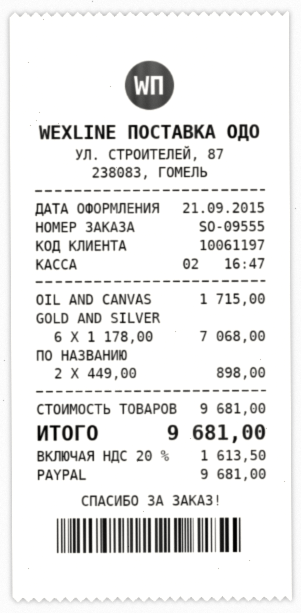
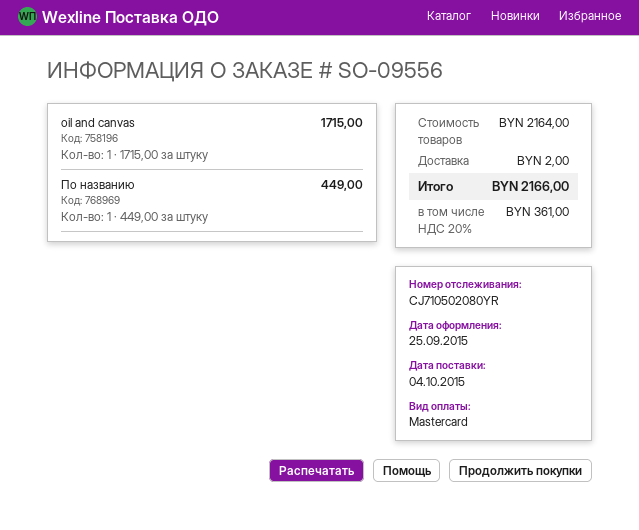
order number: SO-09555 -> SO-09556
order date: 2015-09-21 -> 2015-09-25
payment method: PayPal -> Mastercard
GOLD AND SILVER: 6 x 1178.00 = 7068.00 -> none
ПО НАЗВАНИЮ: 2 x 449.00 = 898.00 -> 1 x 449.00 = 449.00
subtotal: 9681.00 -> 2164.00
shipping: none -> 2.00
tax: 20% = 1613.50 -> 20% = 361.00
total: 9681.00 -> 2166.00

